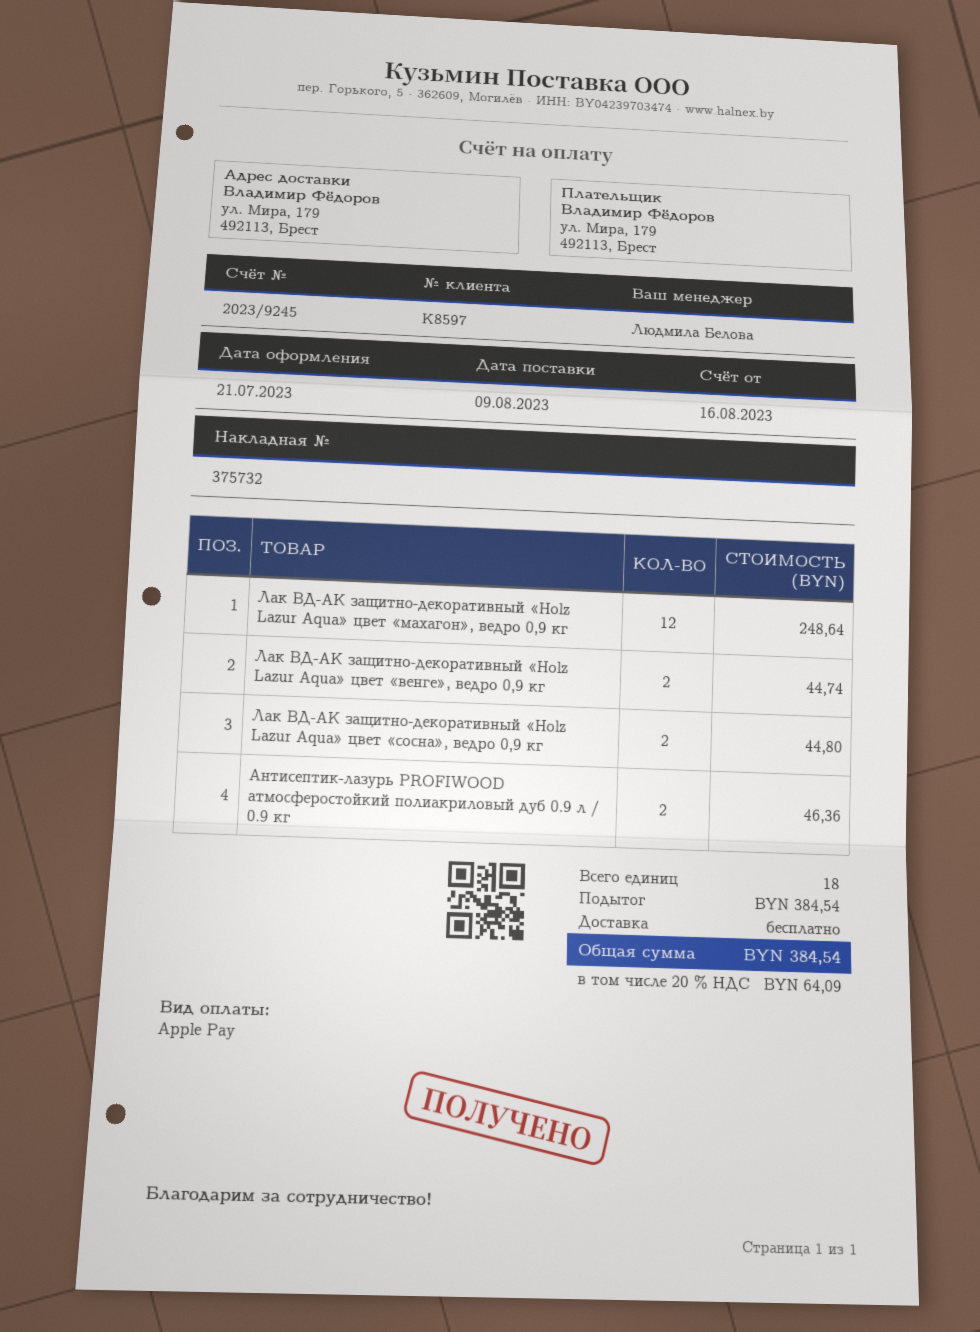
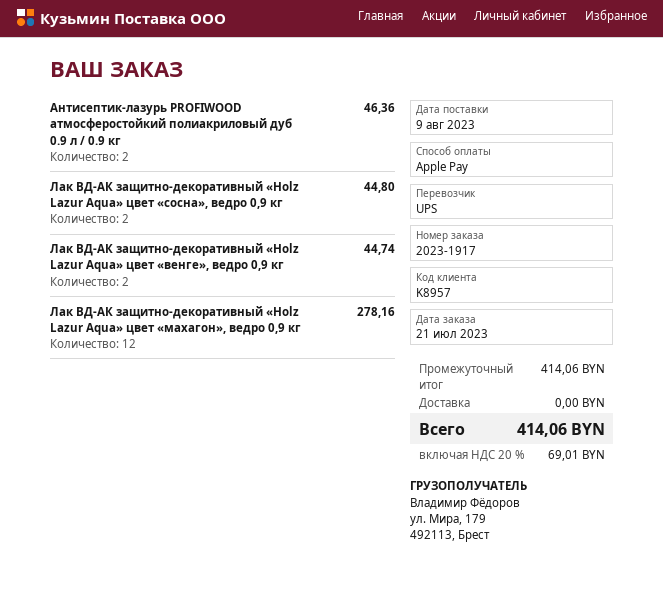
customer number: K8597 -> K8957
Лак ВД-АК защитно-декоративный «Holz Lazur Aqua» цвет «махагон», ведро 0,9 кг: 12 for 248.64 -> 12 for 278.16
subtotal: 384.54 -> 414.06
tax: 20% = 64.09 -> 20% = 69.01
total: 384.54 -> 414.06

